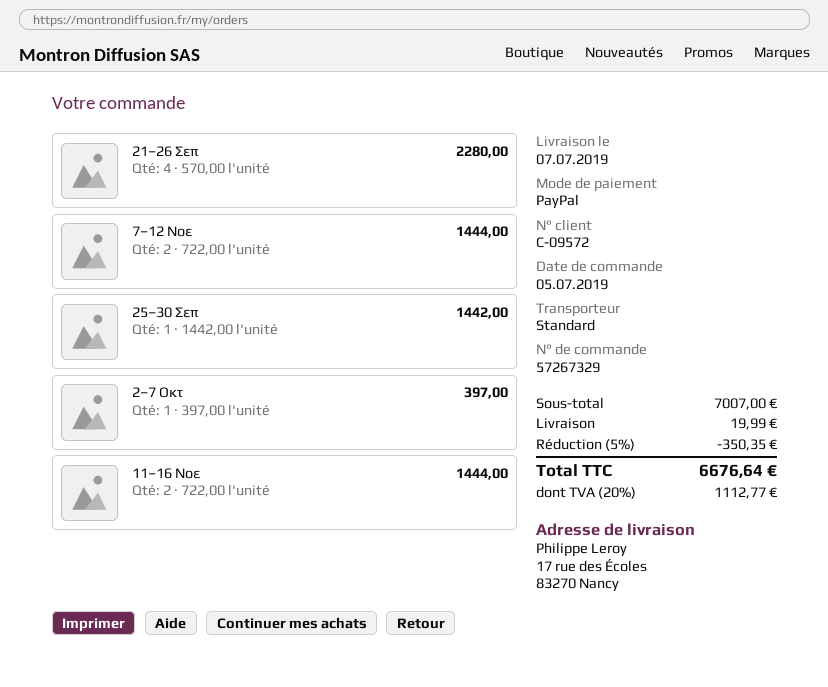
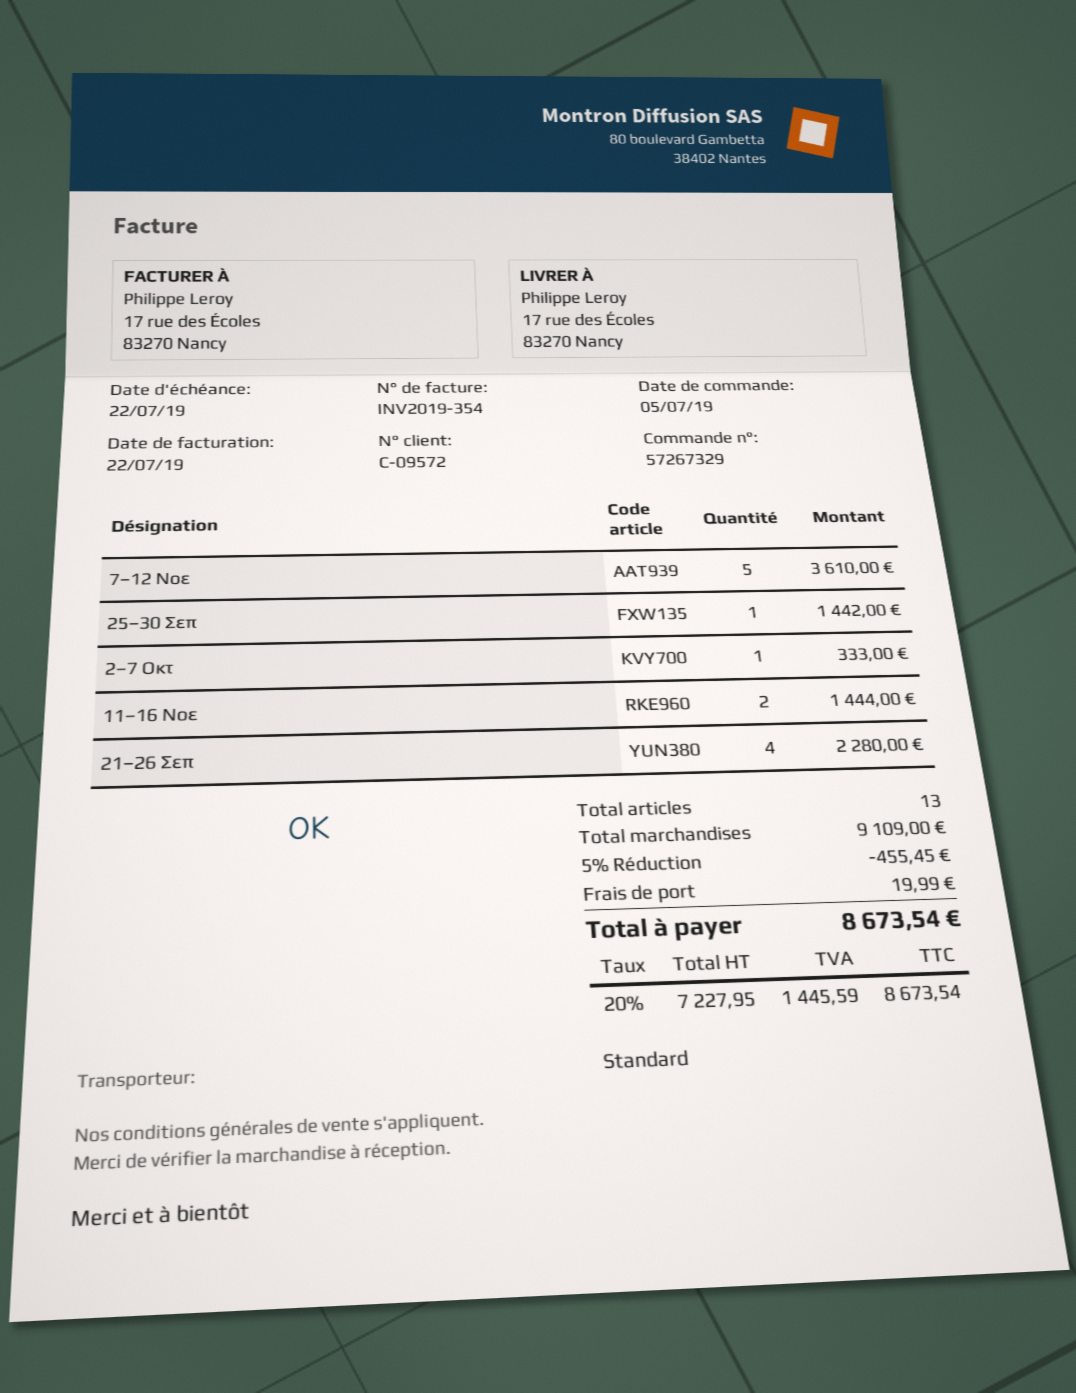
7–12 Νοε: 2 for 1444.00 -> 5 for 3610.00
2–7 Οκτ: 1 for 397.00 -> 1 for 333.00
subtotal: 7007.00 -> 9109.00
discount: 5% = 350.35 -> 5% = 455.45
tax: 20% = 1112.77 -> 20% = 1445.59
total: 6676.64 -> 8673.54

